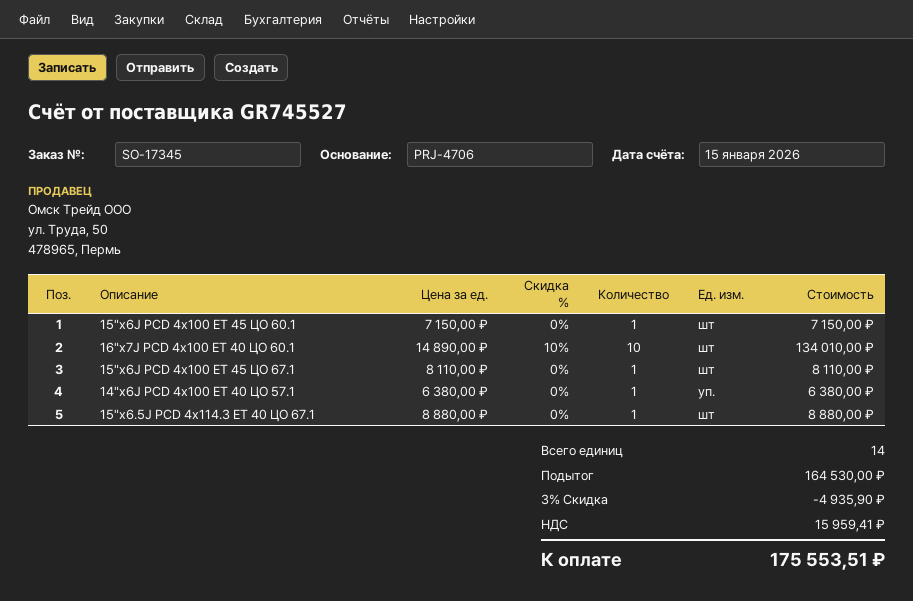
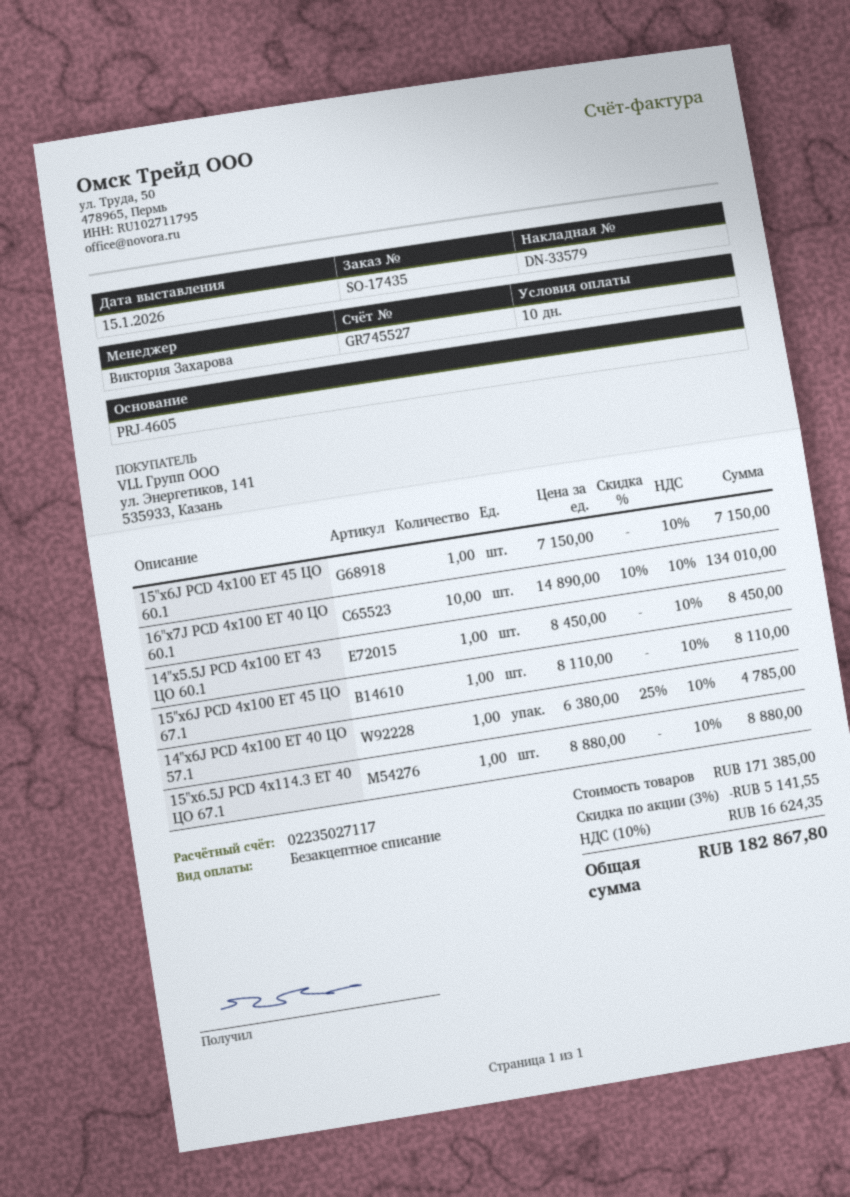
order number: SO-17345 -> SO-17435
reference: PRJ-4706 -> PRJ-4605
14"x6J PCD 4x100 ЕТ 40 ЦО 57.1: 1 x 6380.00 = 6380.00 -> 1 x 6380.00 - 25% = 4785.00
14"x5.5J PCD 4x100 ЕТ 43 ЦО 60.1: none -> 1 x 8450.00 = 8450.00
subtotal: 164530.00 -> 171385.00
discount: 3% = 4935.90 -> 3% = 5141.55
tax: 15959.41 -> 16624.35
total: 175553.51 -> 182867.80

